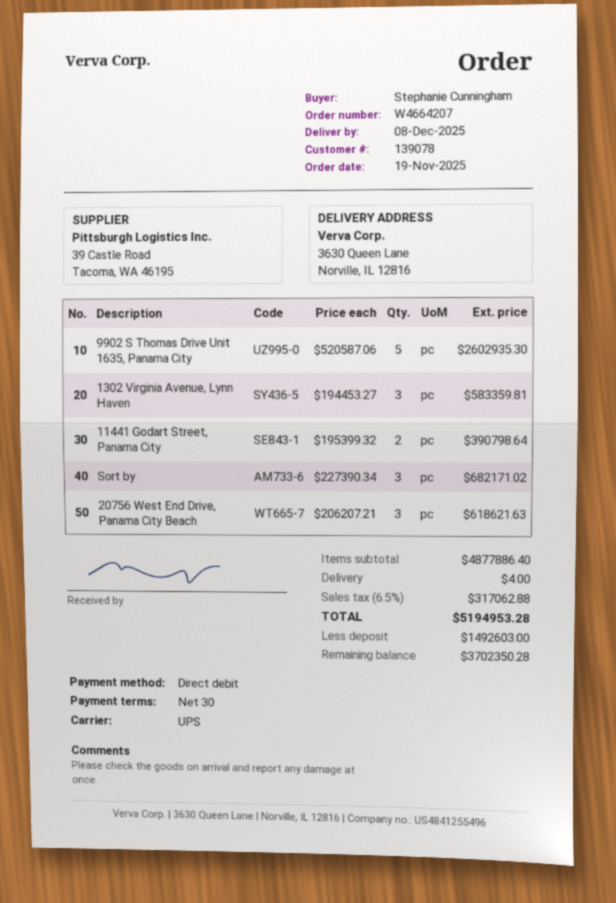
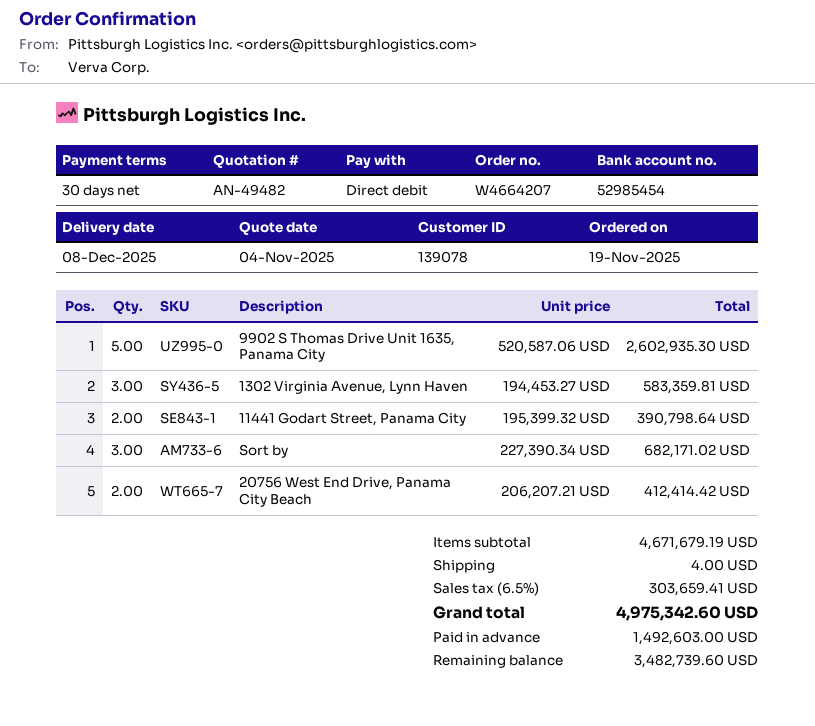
20756 West End Drive, Panama City Beach: 3 x 206207.21 = 618621.63 -> 2 x 206207.21 = 412414.42
subtotal: 4877886.40 -> 4671679.19
tax: 6.5% = 317062.88 -> 6.5% = 303659.41
total: 5194953.28 -> 4975342.60
balance: 3702350.28 -> 3482739.60

